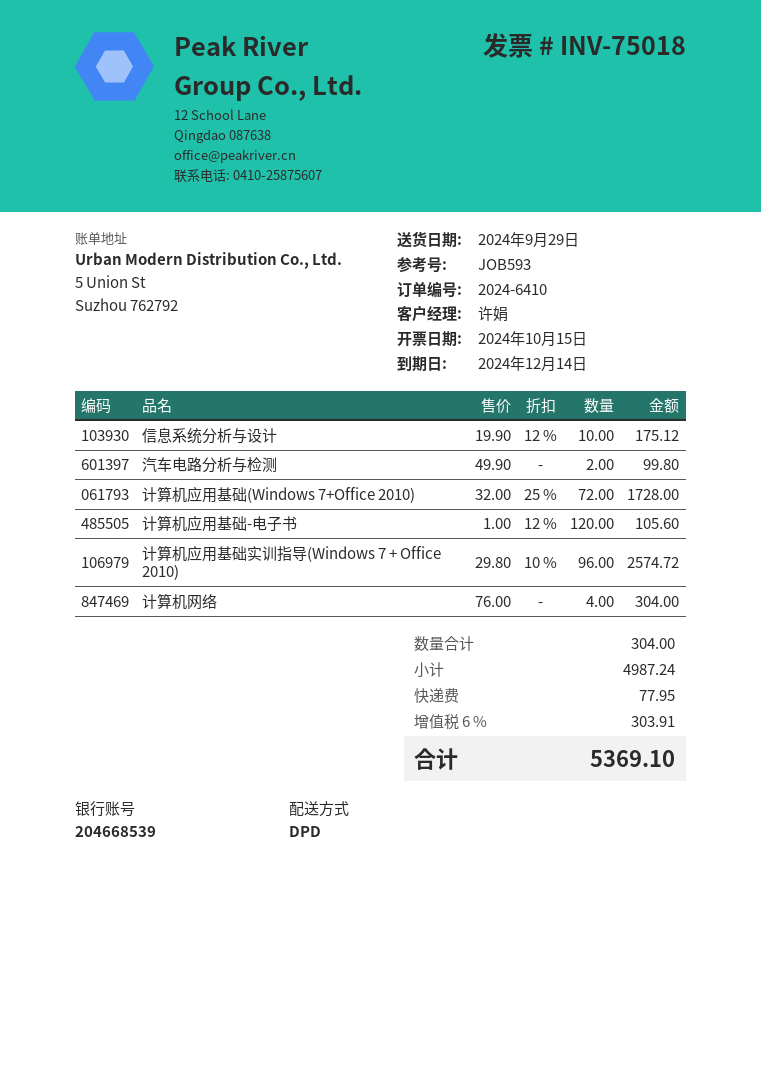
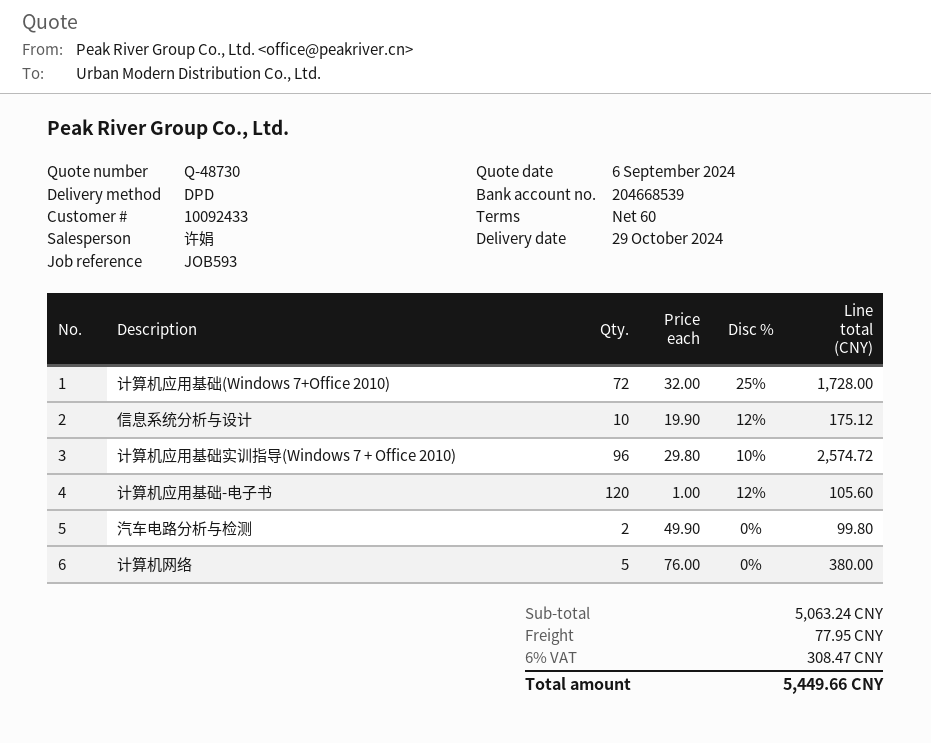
delivery date: 2024-09-29 -> 2024-10-29
计算机网络: 4 x 76.00 = 304.00 -> 5 x 76.00 = 380.00
subtotal: 4987.24 -> 5063.24
tax: 6% = 303.91 -> 6% = 308.47
total: 5369.10 -> 5449.66

